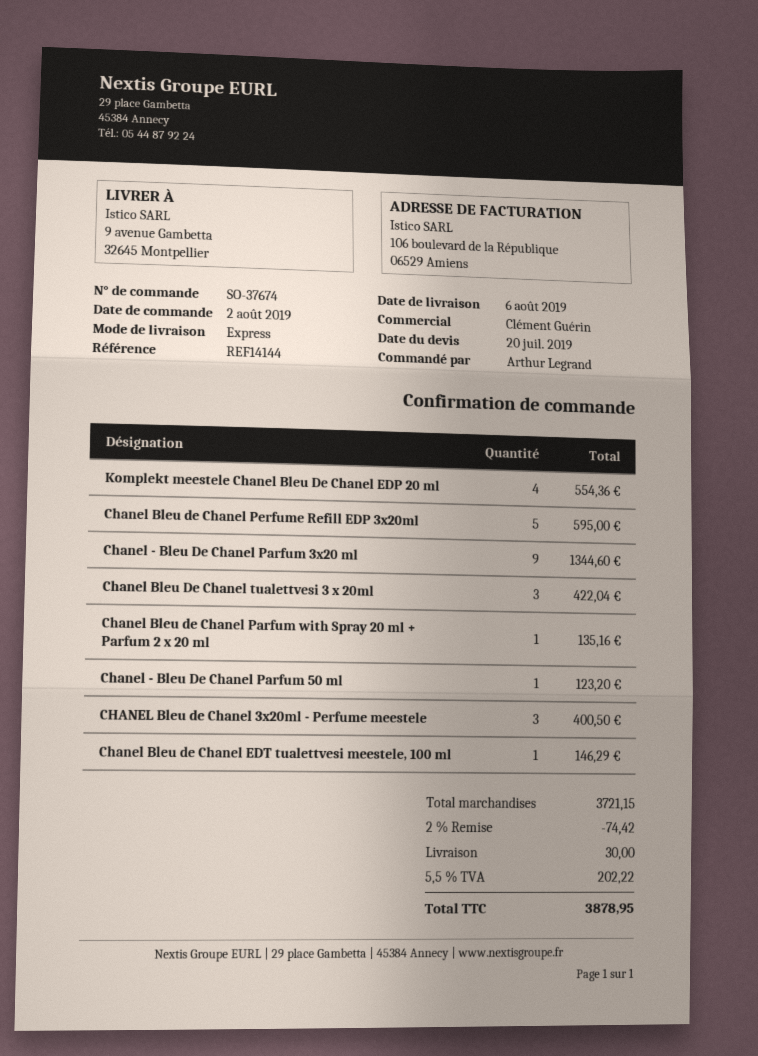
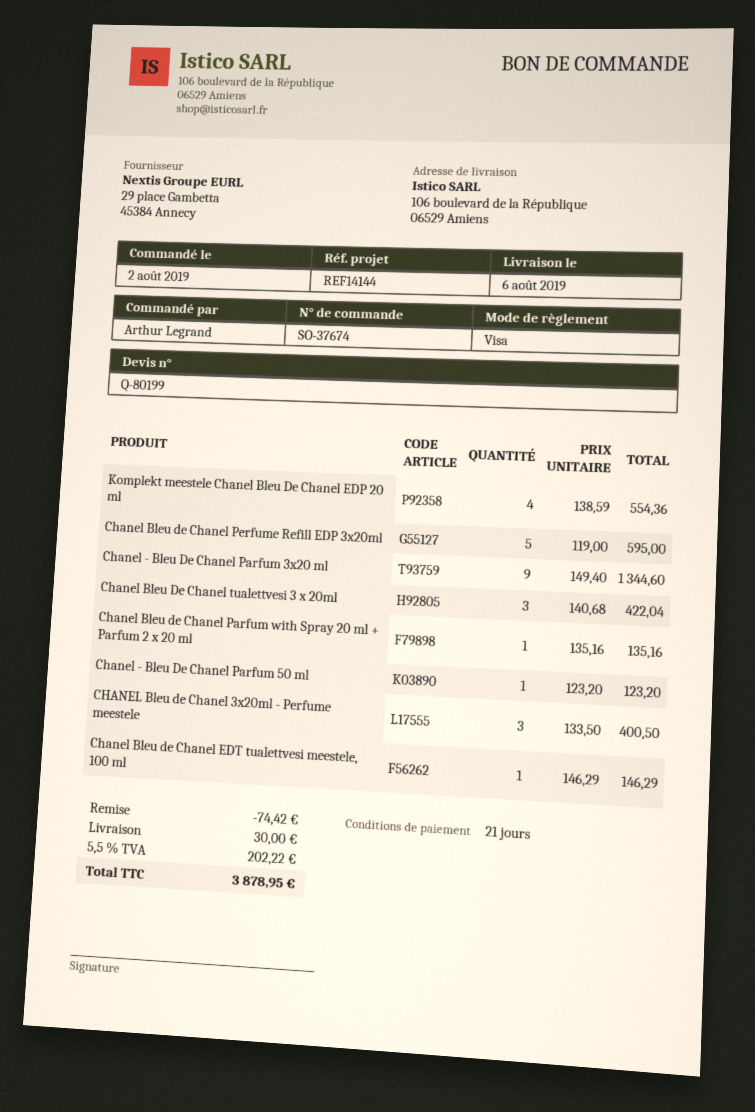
ship to: 9 avenue Gambetta, 32645 Montpellier -> 106 boulevard de la République, 06529 Amiens

